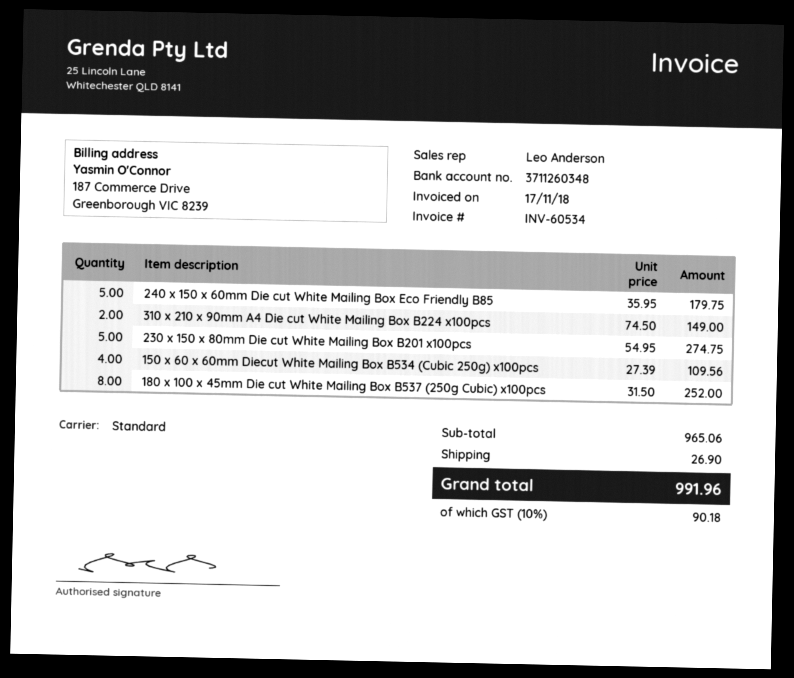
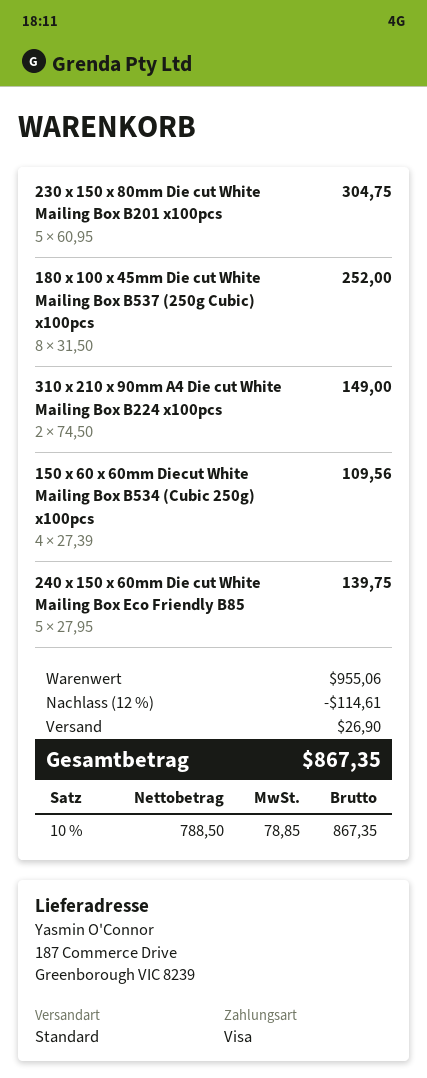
240 x 150 x 60mm Die cut White Mailing Box Eco Friendly B85: 5 x 35.95 = 179.75 -> 5 x 27.95 = 139.75
230 x 150 x 80mm Die cut White Mailing Box B201 x100pcs: 5 x 54.95 = 274.75 -> 5 x 60.95 = 304.75
subtotal: 965.06 -> 955.06
discount: none -> 12% = 114.61
tax: 10% = 90.18 -> 10% = 78.85
total: 991.96 -> 867.35

